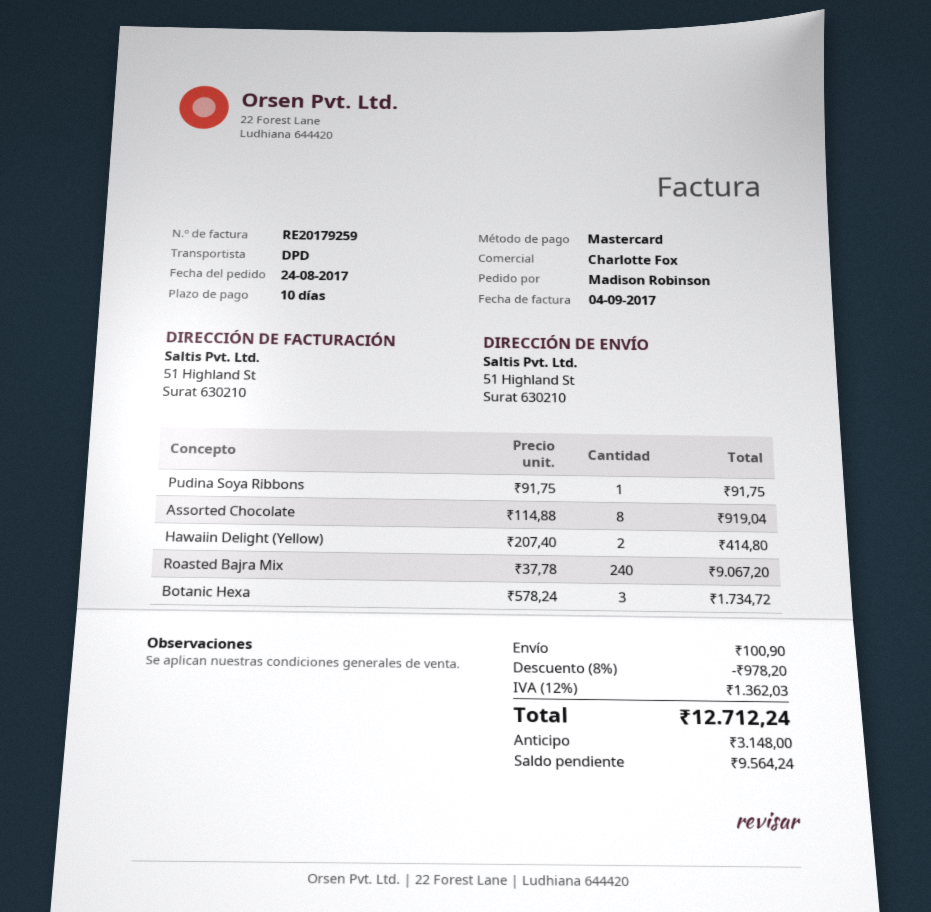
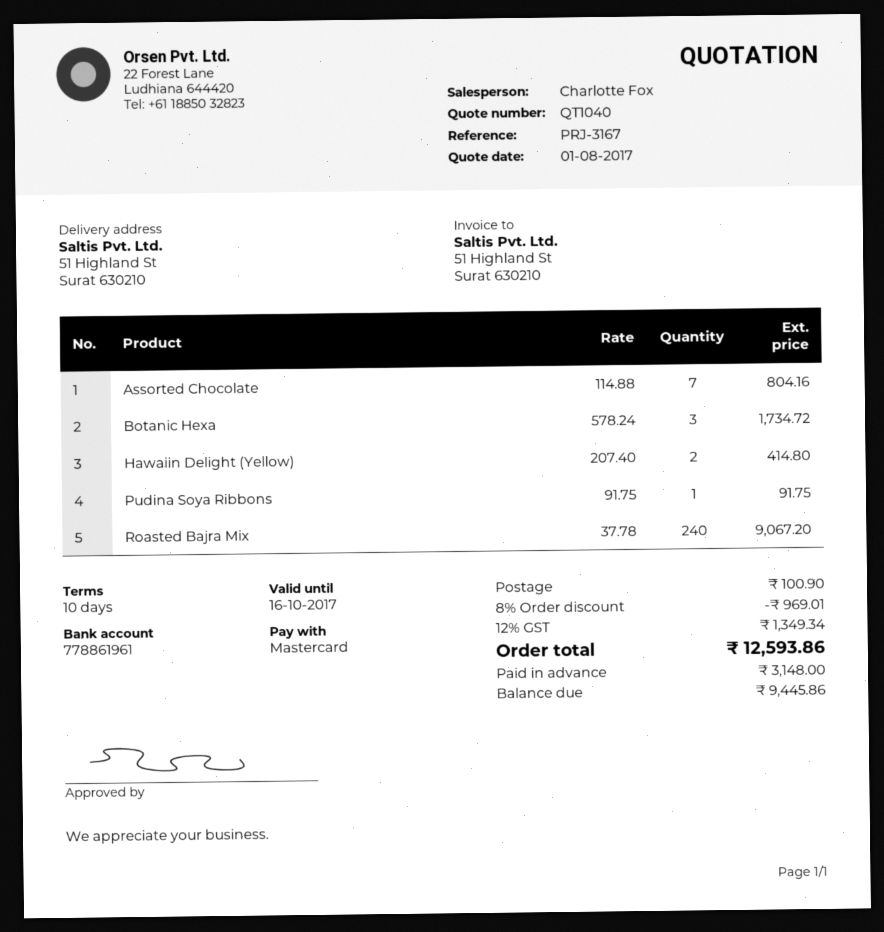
Assorted Chocolate: 8 x 114.88 = 919.04 -> 7 x 114.88 = 804.16
discount: 8% = 978.20 -> 8% = 969.01
tax: 12% = 1362.03 -> 12% = 1349.34
total: 12712.24 -> 12593.86
balance: 9564.24 -> 9445.86

